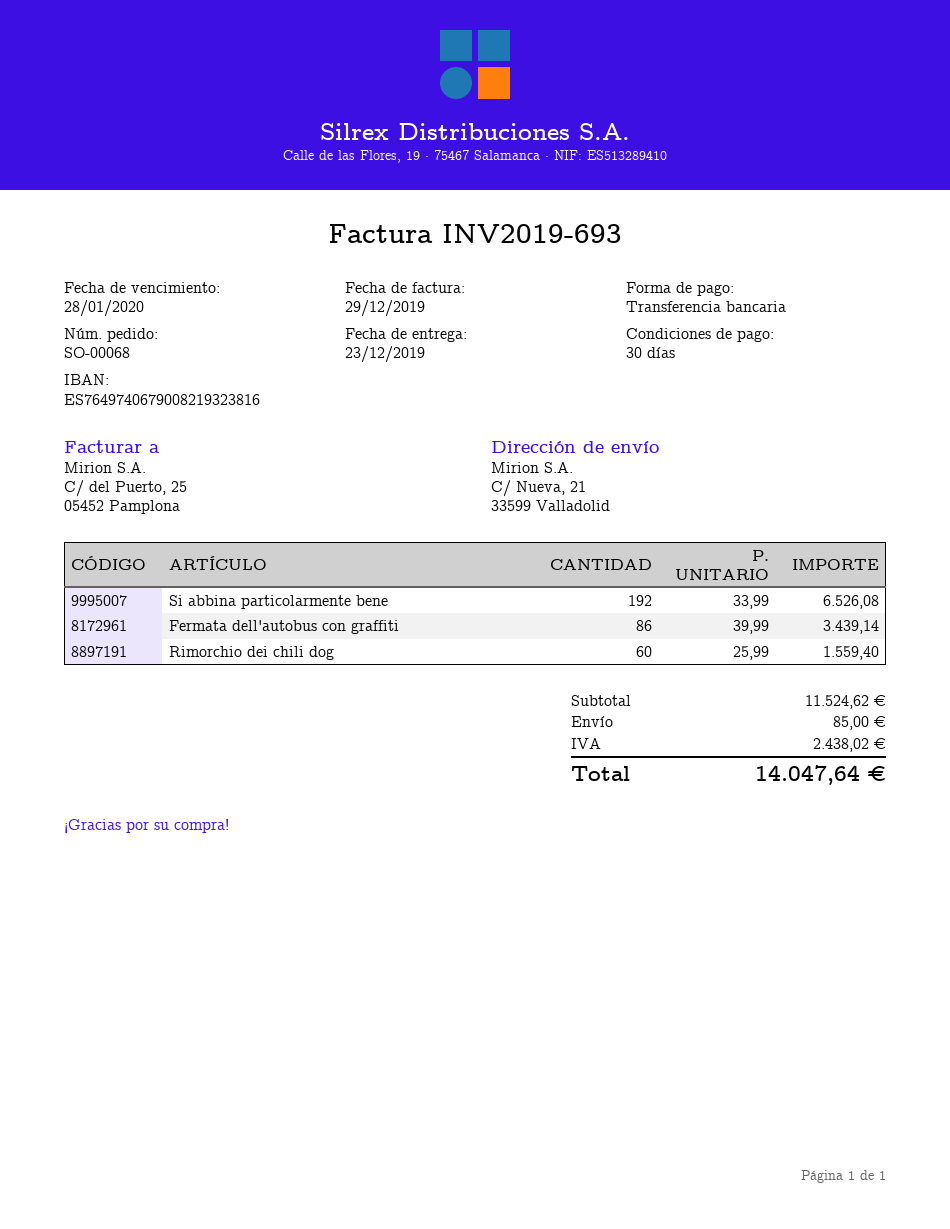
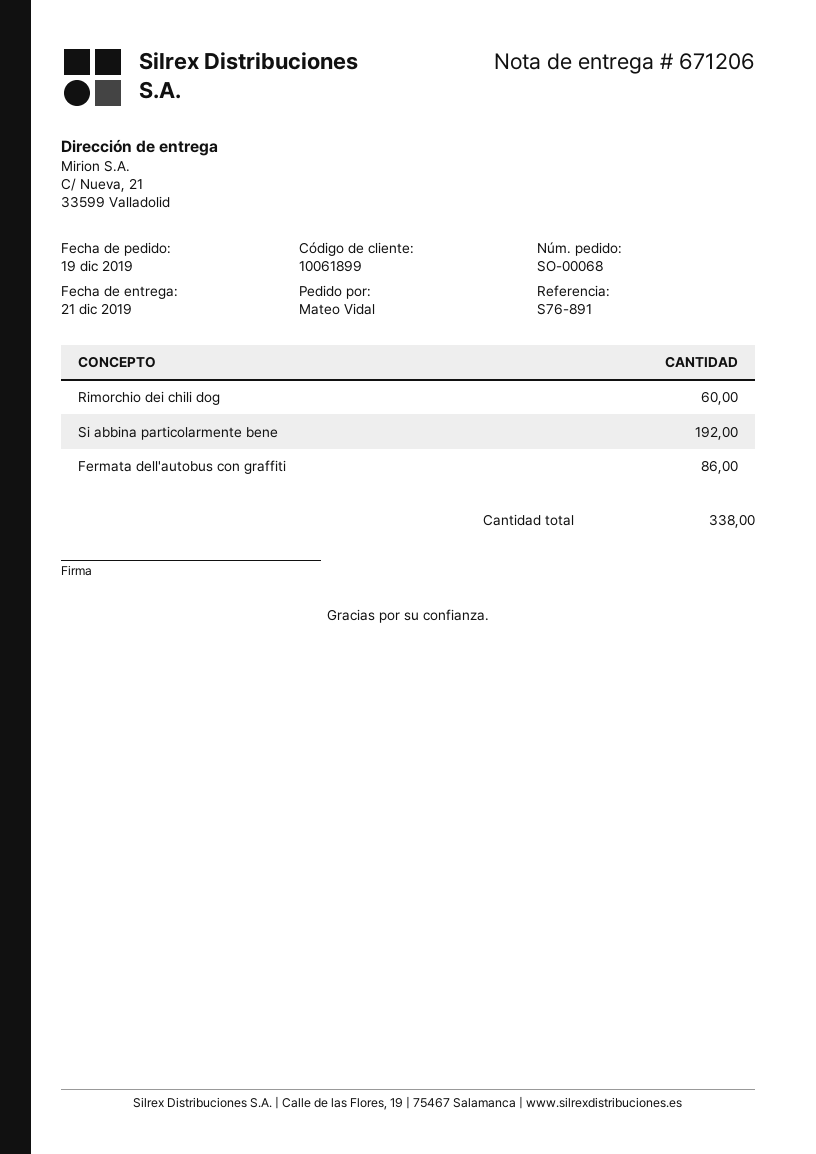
delivery date: 2019-12-23 -> 2019-12-21

